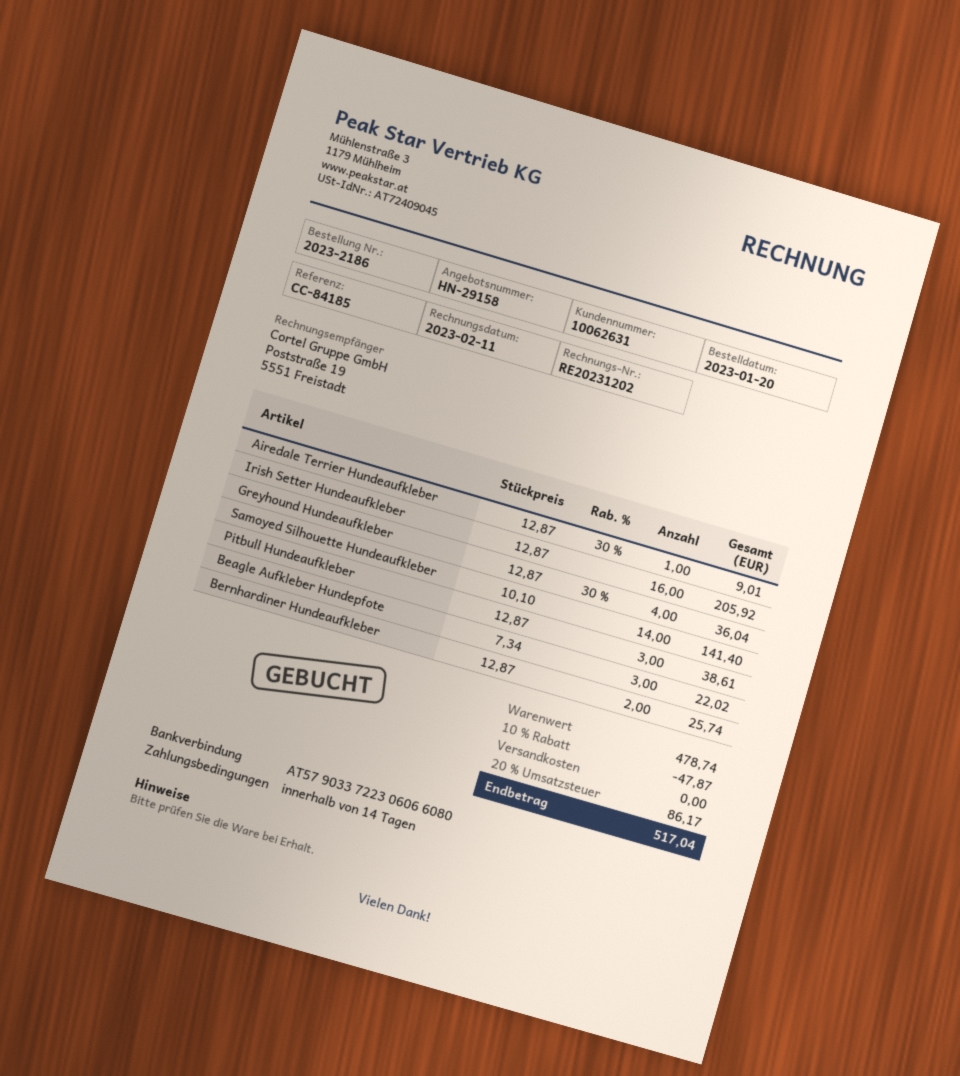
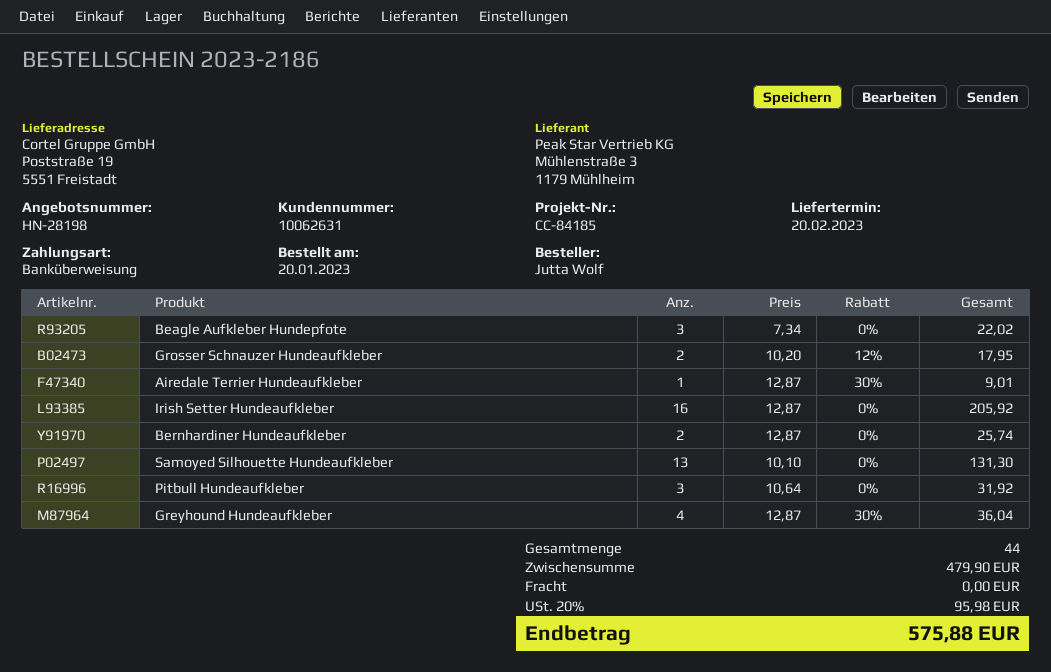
quote number: HN-29158 -> HN-28198
Samoyed Silhouette Hundeaufkleber: 14 x 10.10 = 141.40 -> 13 x 10.10 = 131.30
Pitbull Hundeaufkleber: 3 x 12.87 = 38.61 -> 3 x 10.64 = 31.92
Grosser Schnauzer Hundeaufkleber: none -> 2 x 10.20 - 12% = 17.95
subtotal: 478.74 -> 479.90
discount: 10% = 47.87 -> none
tax: 20% = 86.17 -> 20% = 95.98
total: 517.04 -> 575.88

